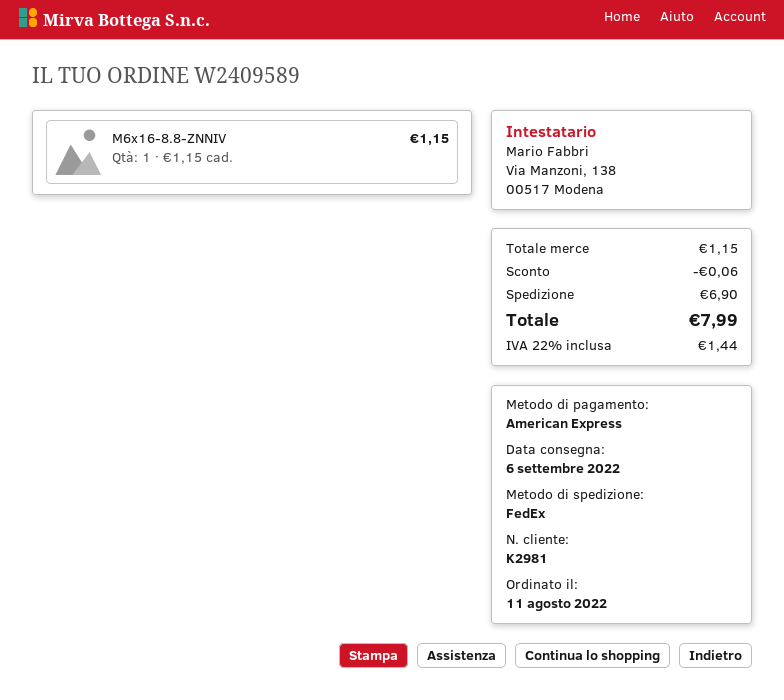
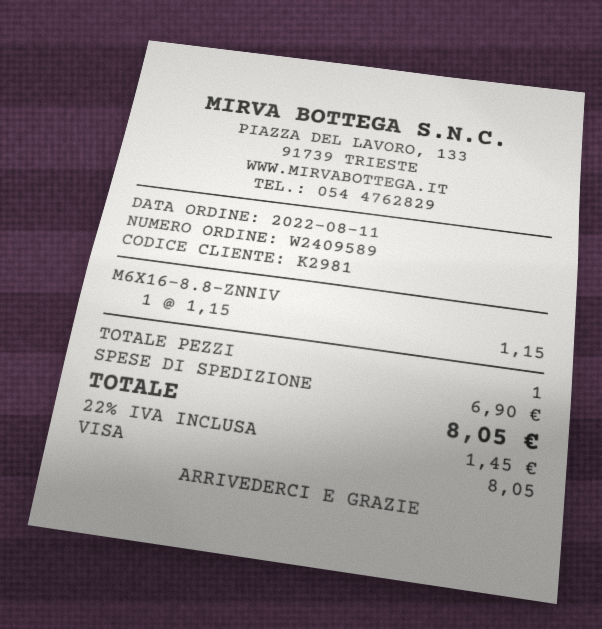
payment method: American Express -> Visa
discount: 0.06 -> none
tax: 22% = 1.44 -> 22% = 1.45
total: 7.99 -> 8.05

